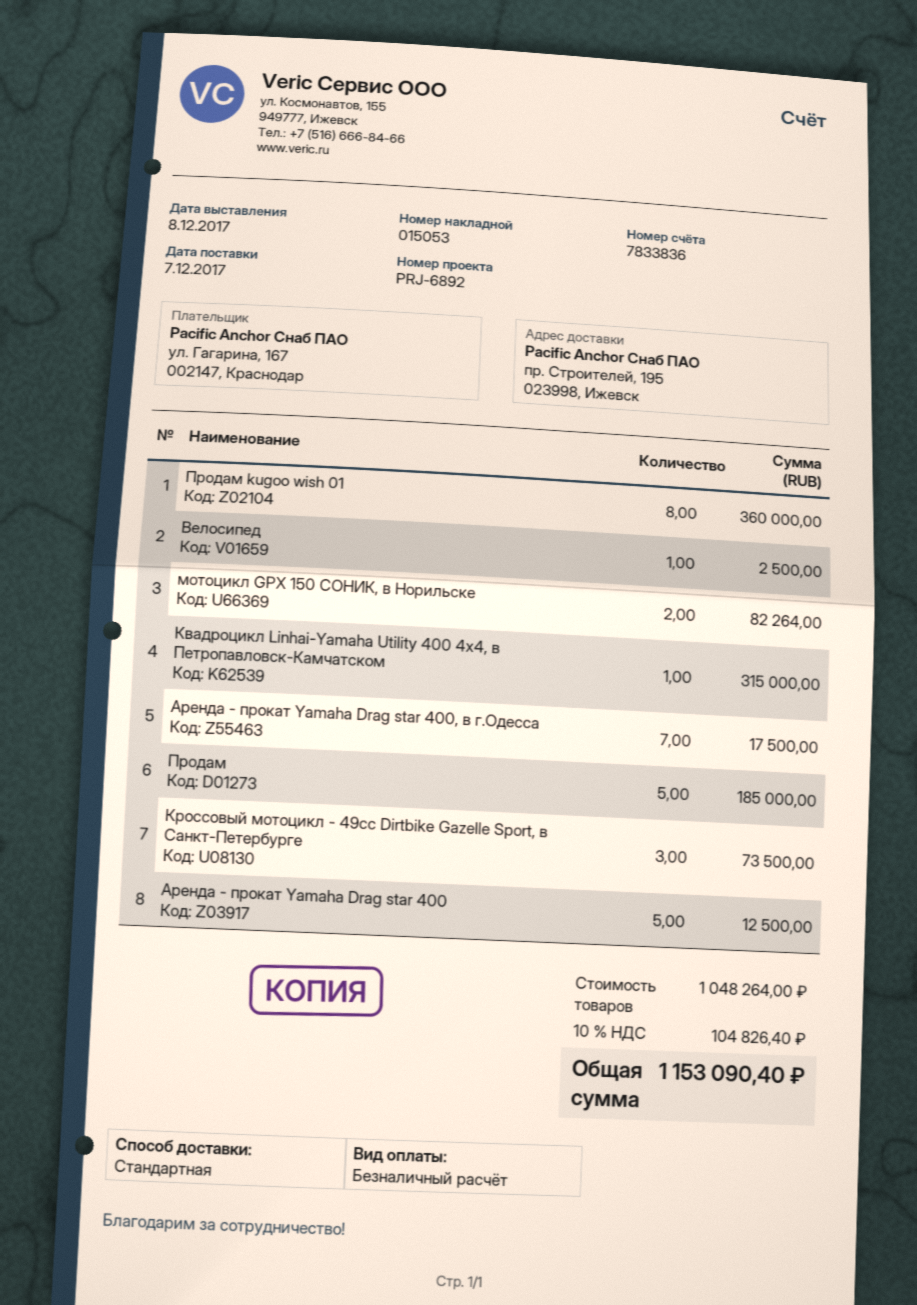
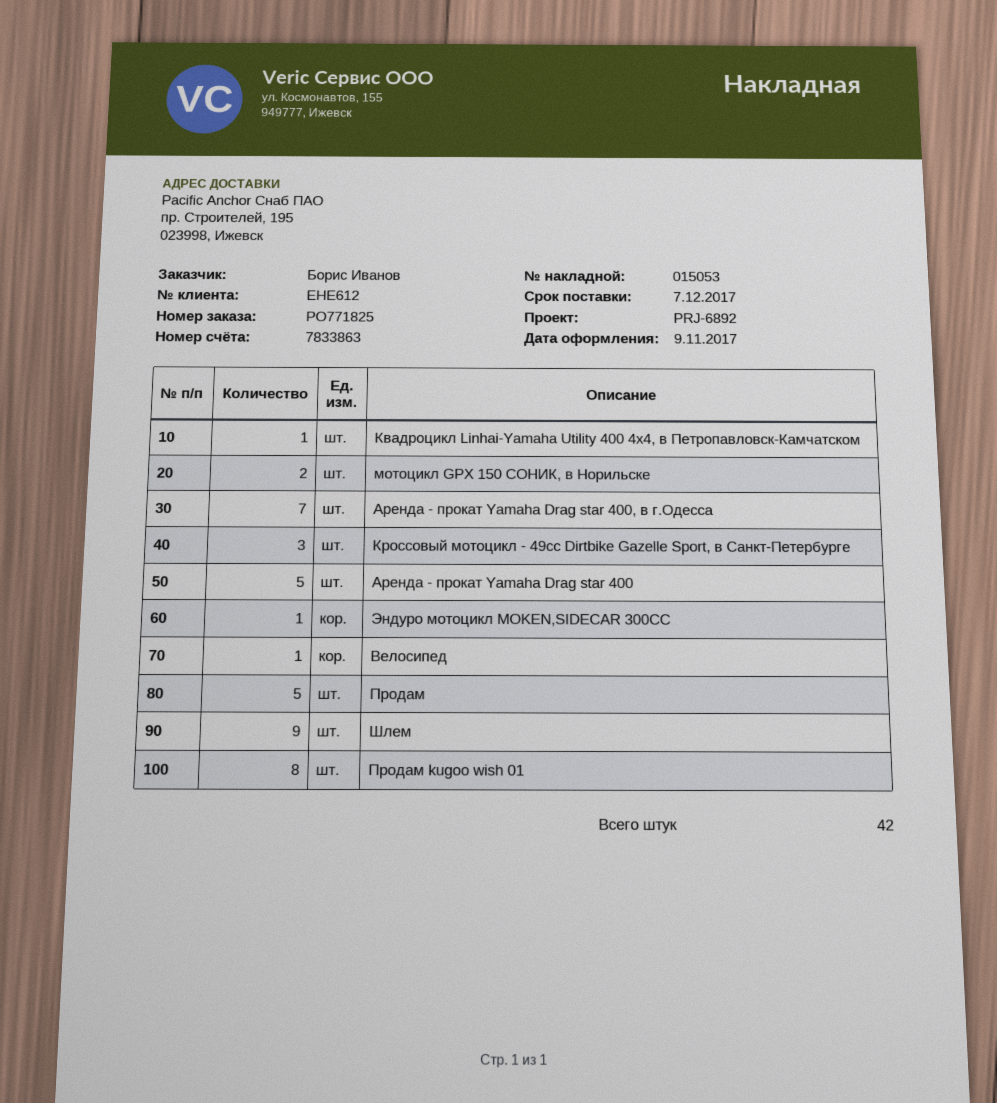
invoice number: 7833836 -> 7833863
Эндуро мотоцикл MOKEN,SIDECAR 300СС: none -> 1
Шлем: none -> 9

